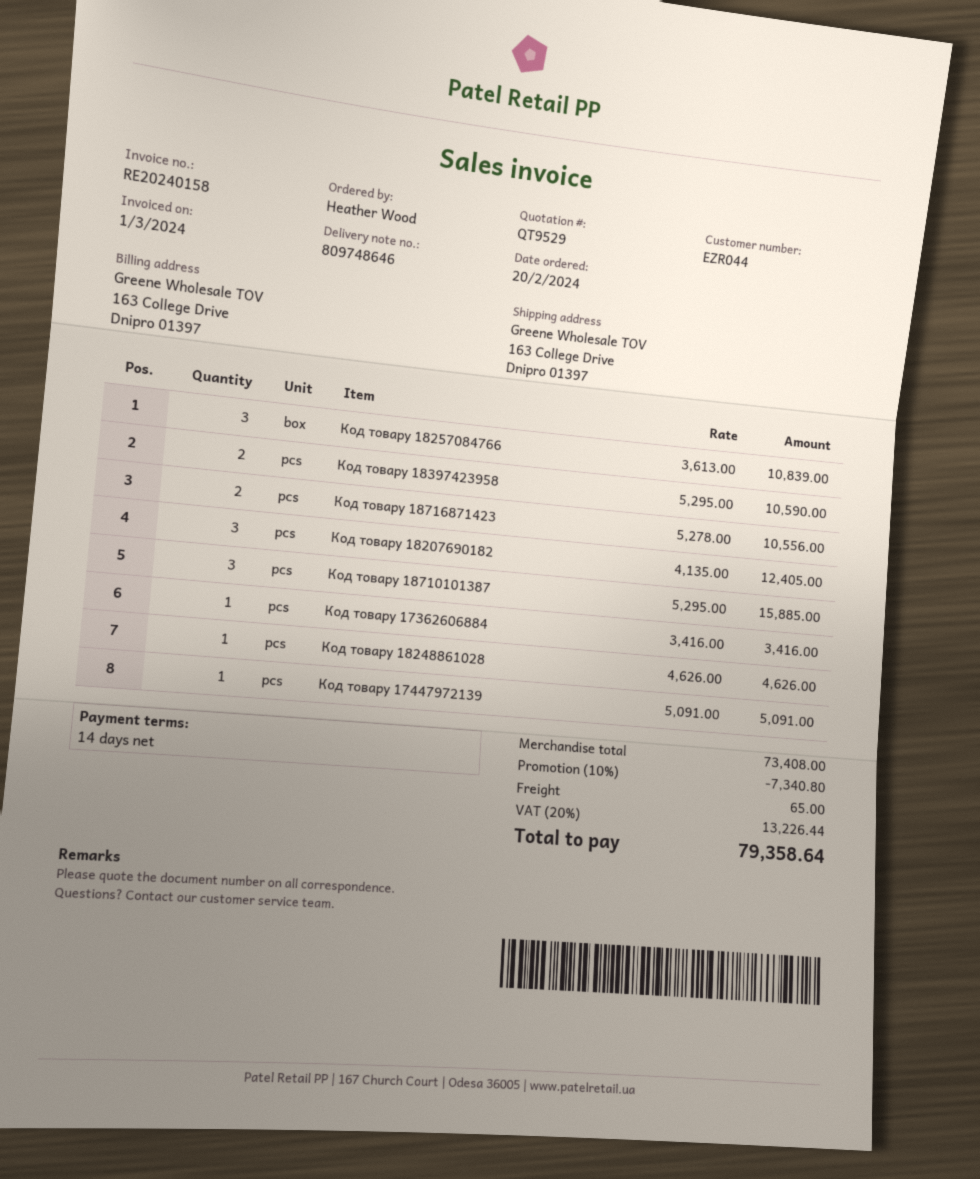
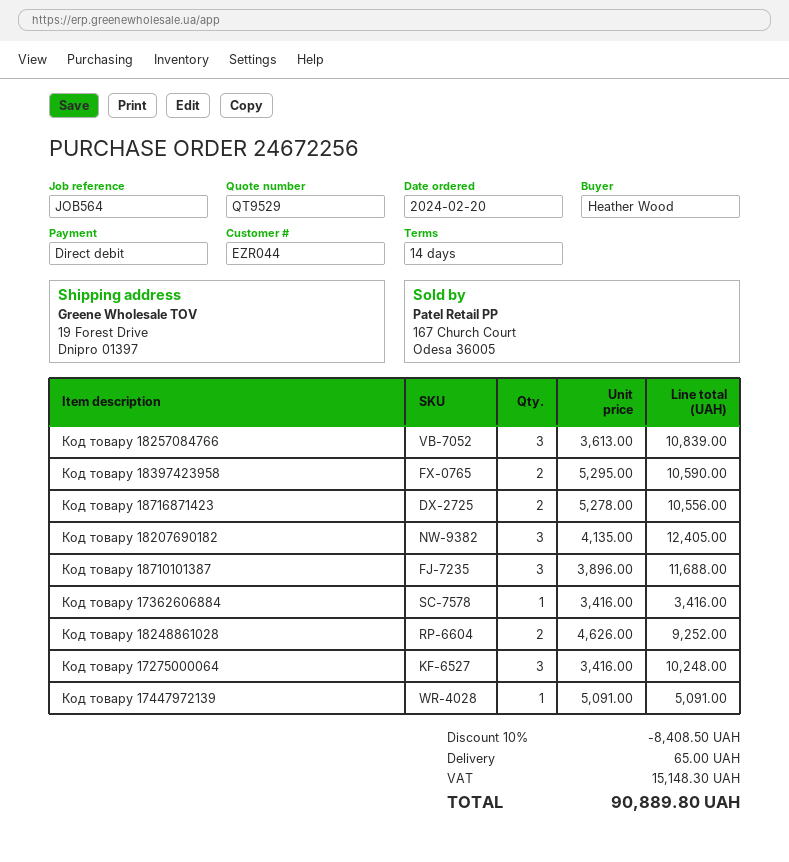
ship to: 163 College Drive, Dnipro 01397 -> 19 Forest Drive, Dnipro 01397
Код товару 18710101387: 3 x 5295.00 = 15885.00 -> 3 x 3896.00 = 11688.00
Код товару 18248861028: 1 x 4626.00 = 4626.00 -> 2 x 4626.00 = 9252.00
Код товару 17275000064: none -> 3 x 3416.00 = 10248.00
discount: 10% = 7340.80 -> 10% = 8408.50
tax: 13226.44 -> 15148.30
total: 79358.64 -> 90889.80

